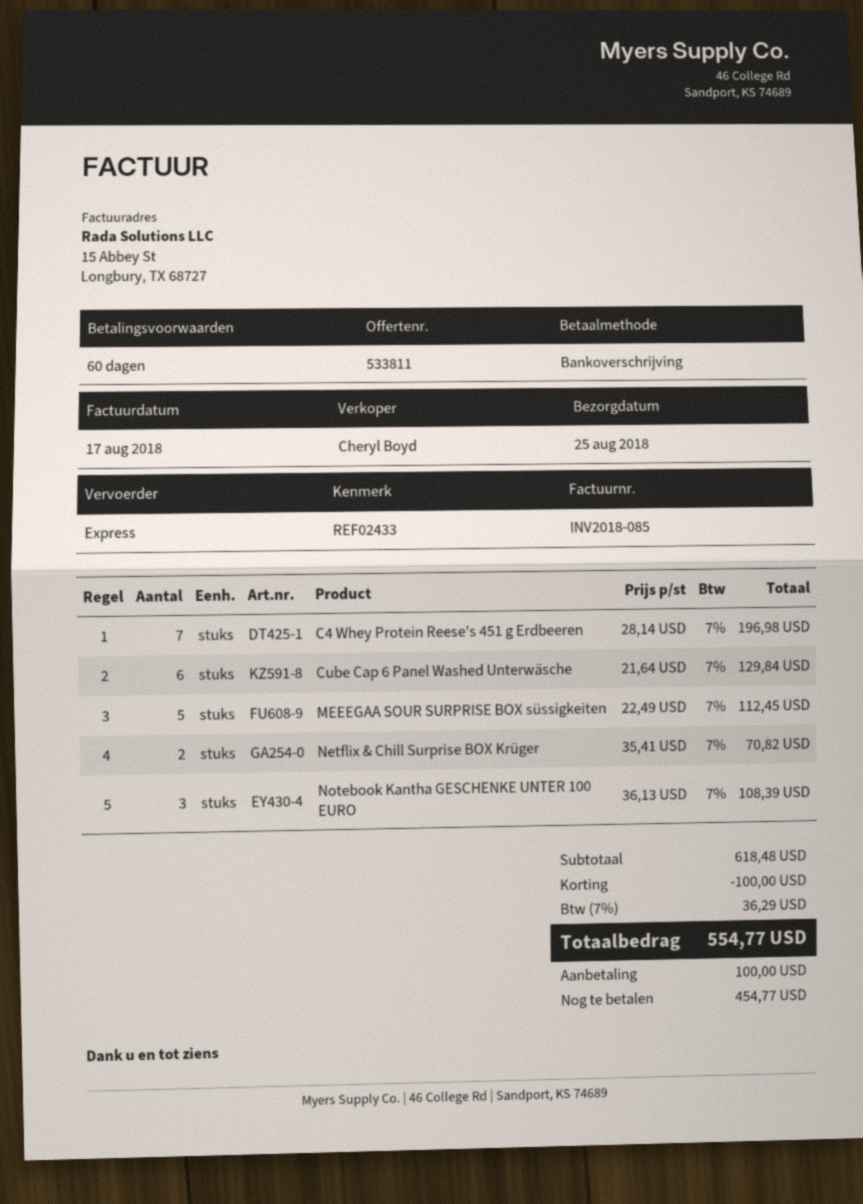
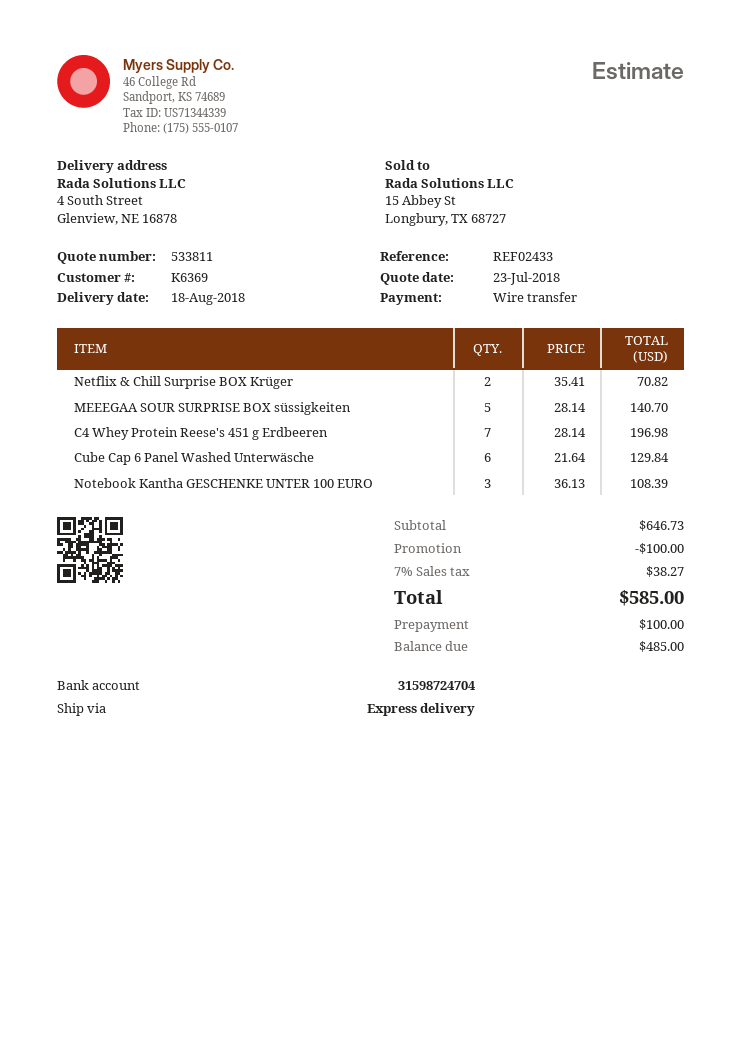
delivery date: 2018-08-25 -> 2018-08-18
MEEEGAA SOUR SURPRISE BOX süssigkeiten: 5 x 22.49 = 112.45 -> 5 x 28.14 = 140.70
subtotal: 618.48 -> 646.73
tax: 7% = 36.29 -> 7% = 38.27
total: 554.77 -> 585.00
balance: 454.77 -> 485.00

